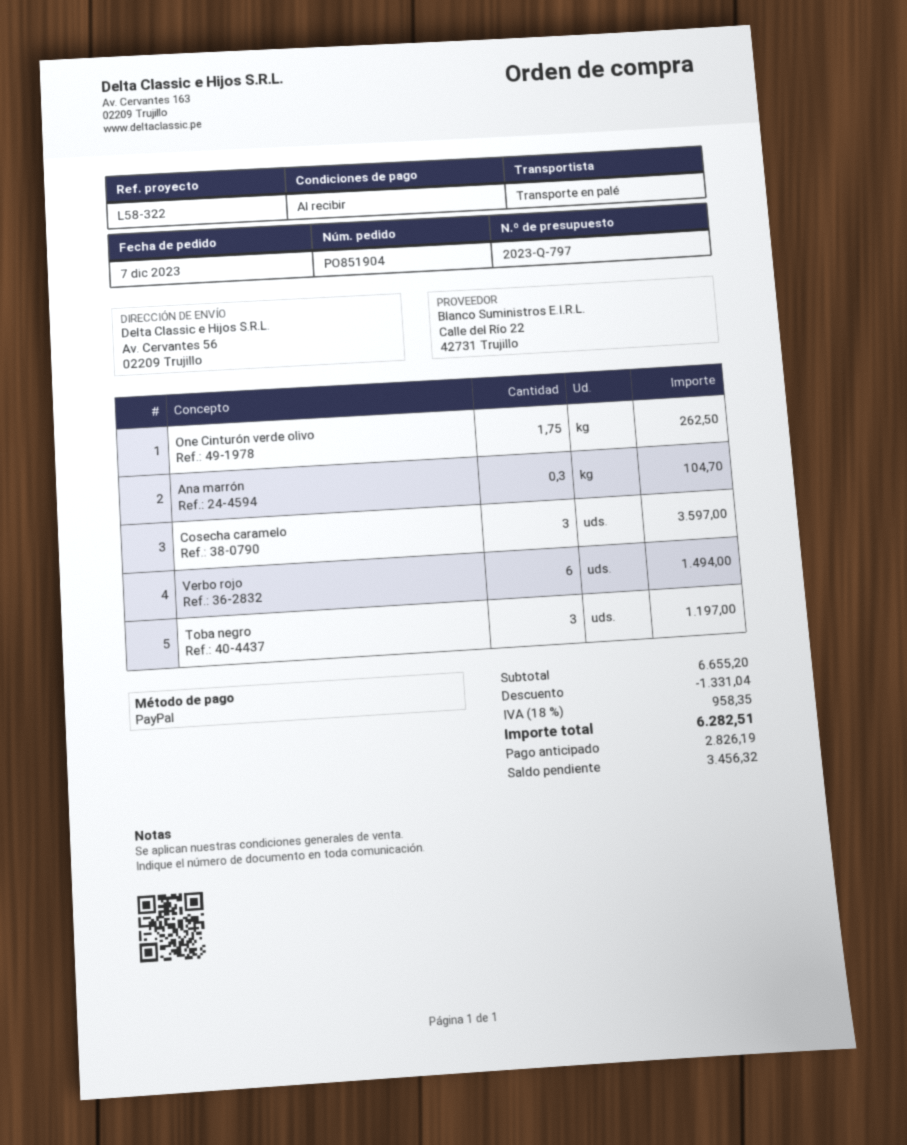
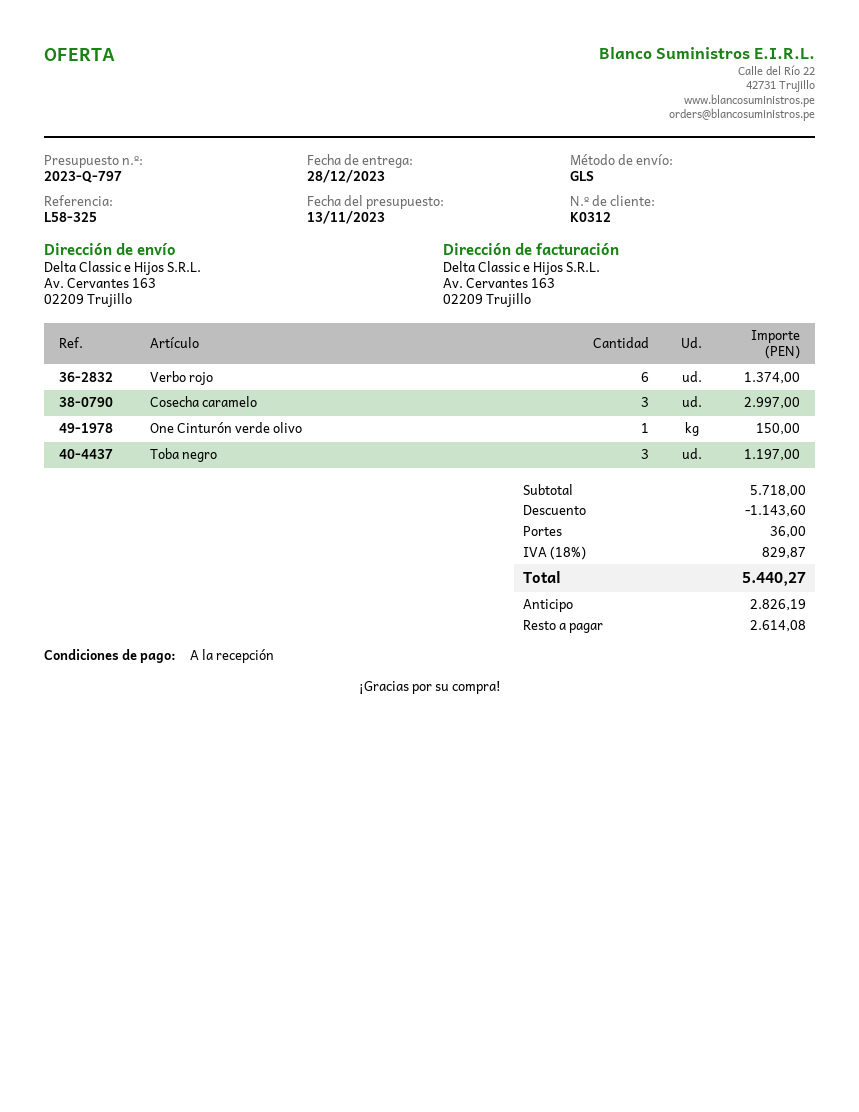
reference: L58-322 -> L58-325
shipping method: pallet freight -> GLS
ship to: Av. Cervantes 56, 02209 Trujillo -> Av. Cervantes 163, 02209 Trujillo
One Cinturón verde olivo: 1.75 for 262.50 -> 1 for 150.00
Ana marrón: 0.3 for 104.70 -> none
Cosecha caramelo: 3 for 3597.00 -> 3 for 2997.00
Verbo rojo: 6 for 1494.00 -> 6 for 1374.00
subtotal: 6655.20 -> 5718.00
discount: 1331.04 -> 1143.60
shipping: none -> 36.00
tax: 18% = 958.35 -> 18% = 829.87
total: 6282.51 -> 5440.27
balance: 3456.32 -> 2614.08

